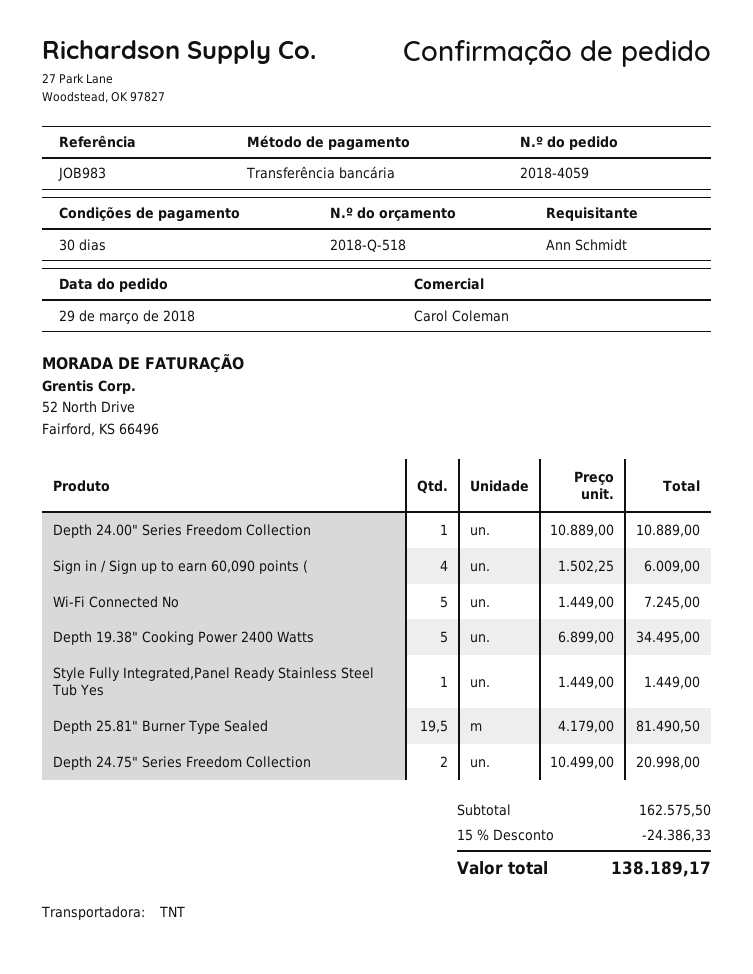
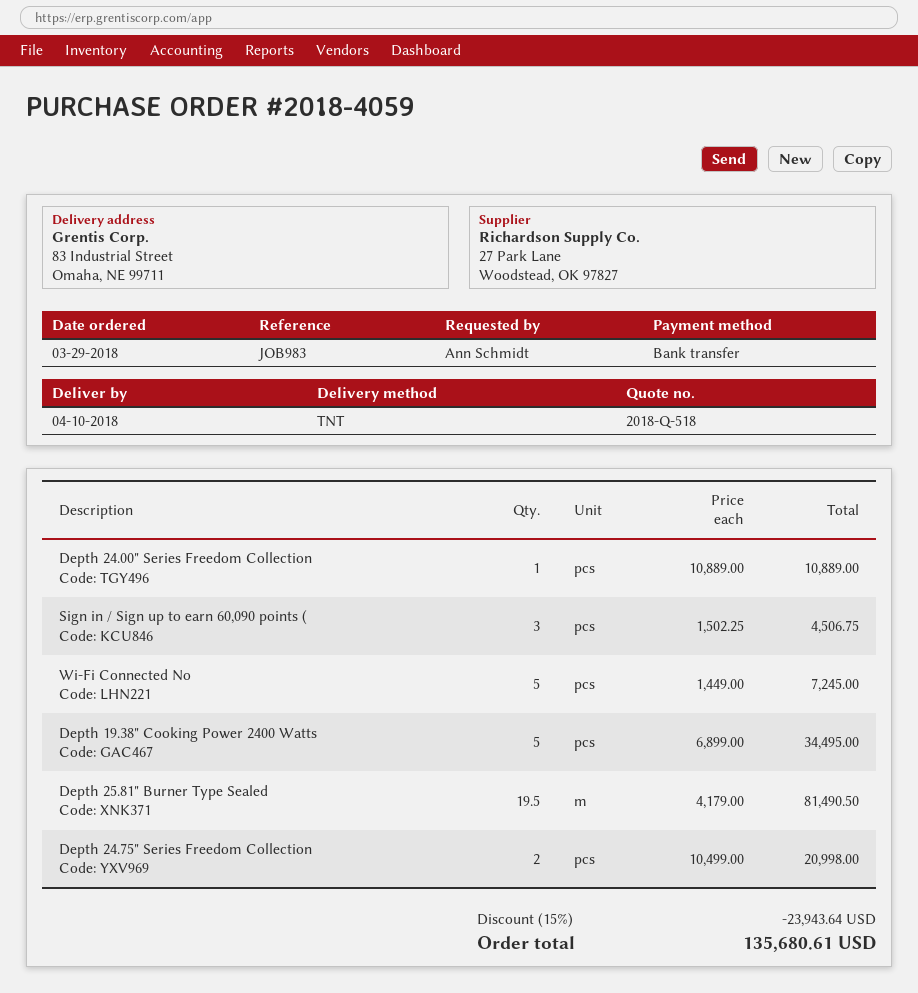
Sign in / Sign up to earn 60,090 points (: 4 x 1502.25 = 6009.00 -> 3 x 1502.25 = 4506.75
Style Fully Integrated,Panel Ready Stainless Steel Tub Yes: 1 x 1449.00 = 1449.00 -> none
discount: 15% = 24386.33 -> 15% = 23943.64
total: 138189.17 -> 135680.61

